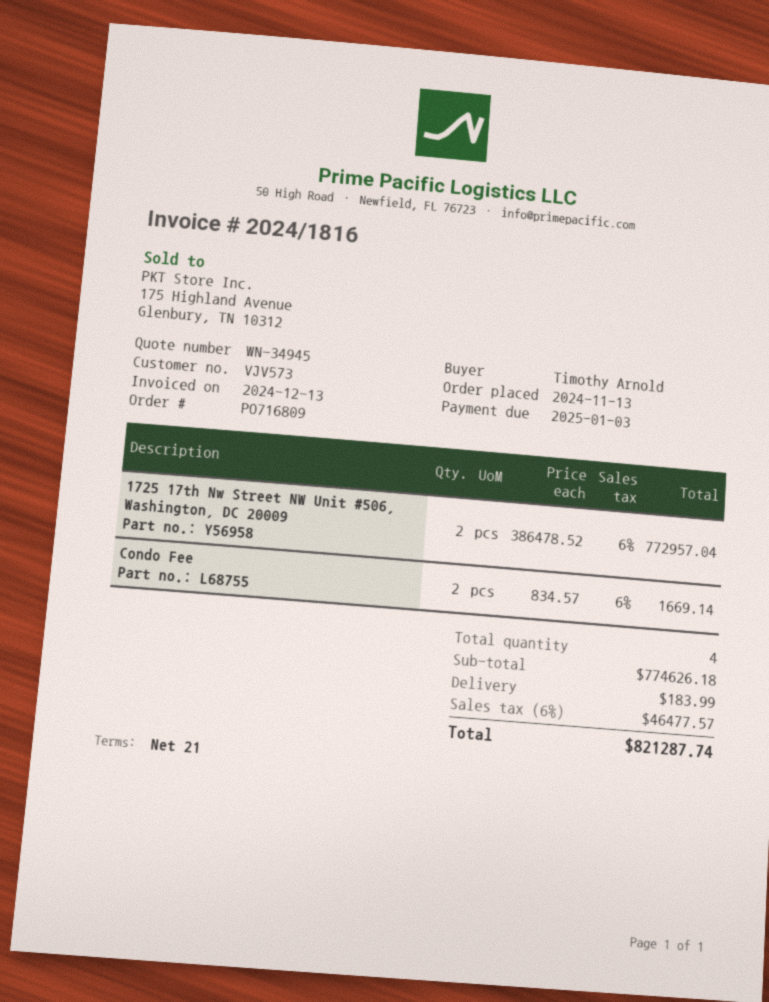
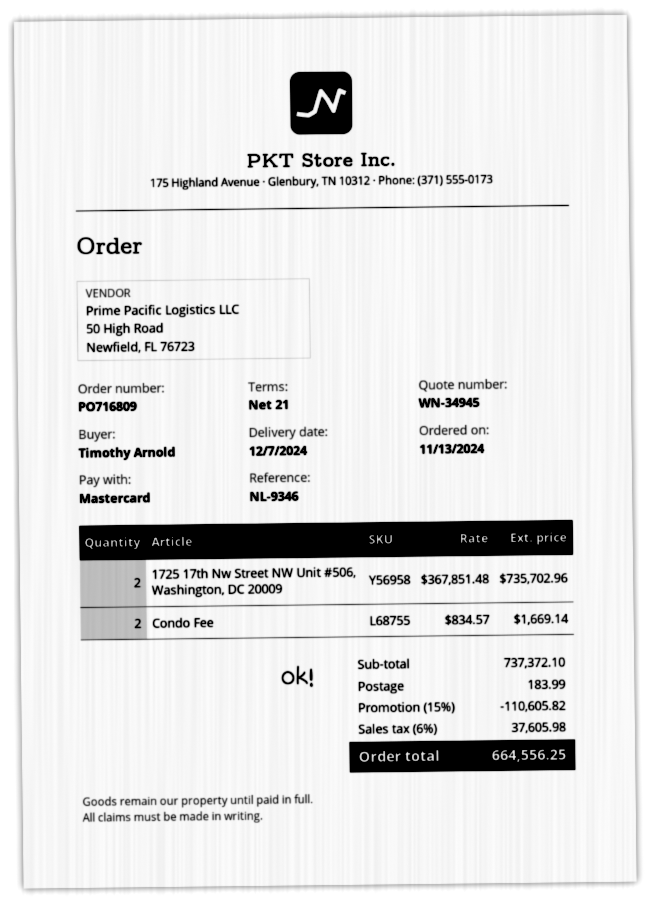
1725 17th Nw Street NW Unit #506, Washington, DC 20009: 2 x 386478.52 = 772957.04 -> 2 x 367851.48 = 735702.96
subtotal: 774626.18 -> 737372.10
discount: none -> 15% = 110605.82
tax: 6% = 46477.57 -> 6% = 37605.98
total: 821287.74 -> 664556.25

